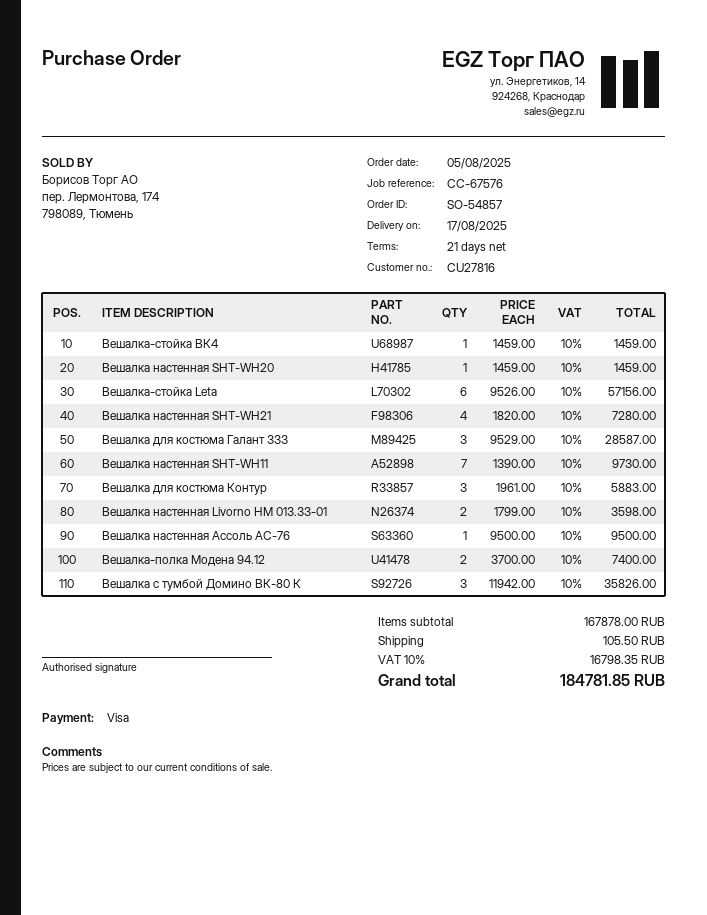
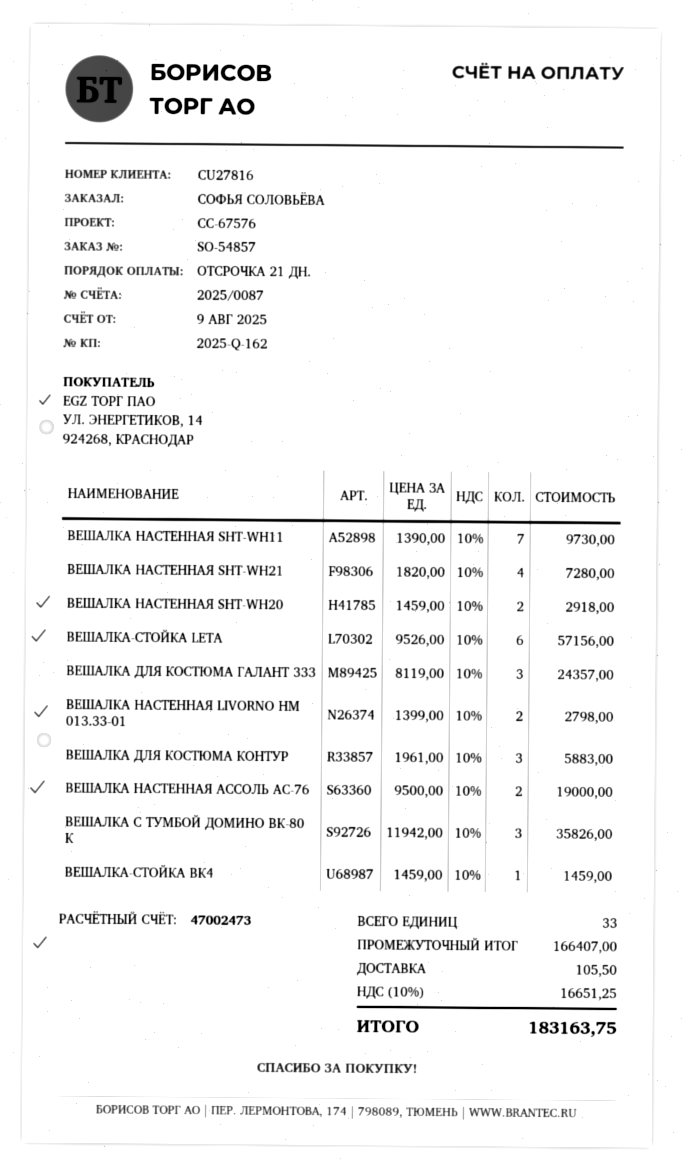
Вешалка настенная SHT-WH20: 1 x 1459.00 = 1459.00 -> 2 x 1459.00 = 2918.00
Вешалка для костюма Галант 333: 3 x 9529.00 = 28587.00 -> 3 x 8119.00 = 24357.00
Вешалка настенная Livorno НМ 013.33-01: 2 x 1799.00 = 3598.00 -> 2 x 1399.00 = 2798.00
Вешалка настенная Ассоль АС-76: 1 x 9500.00 = 9500.00 -> 2 x 9500.00 = 19000.00
Вешалка-полка Модена 94.12: 2 x 3700.00 = 7400.00 -> none
subtotal: 167878.00 -> 166407.00
tax: 10% = 16798.35 -> 10% = 16651.25
total: 184781.85 -> 183163.75

